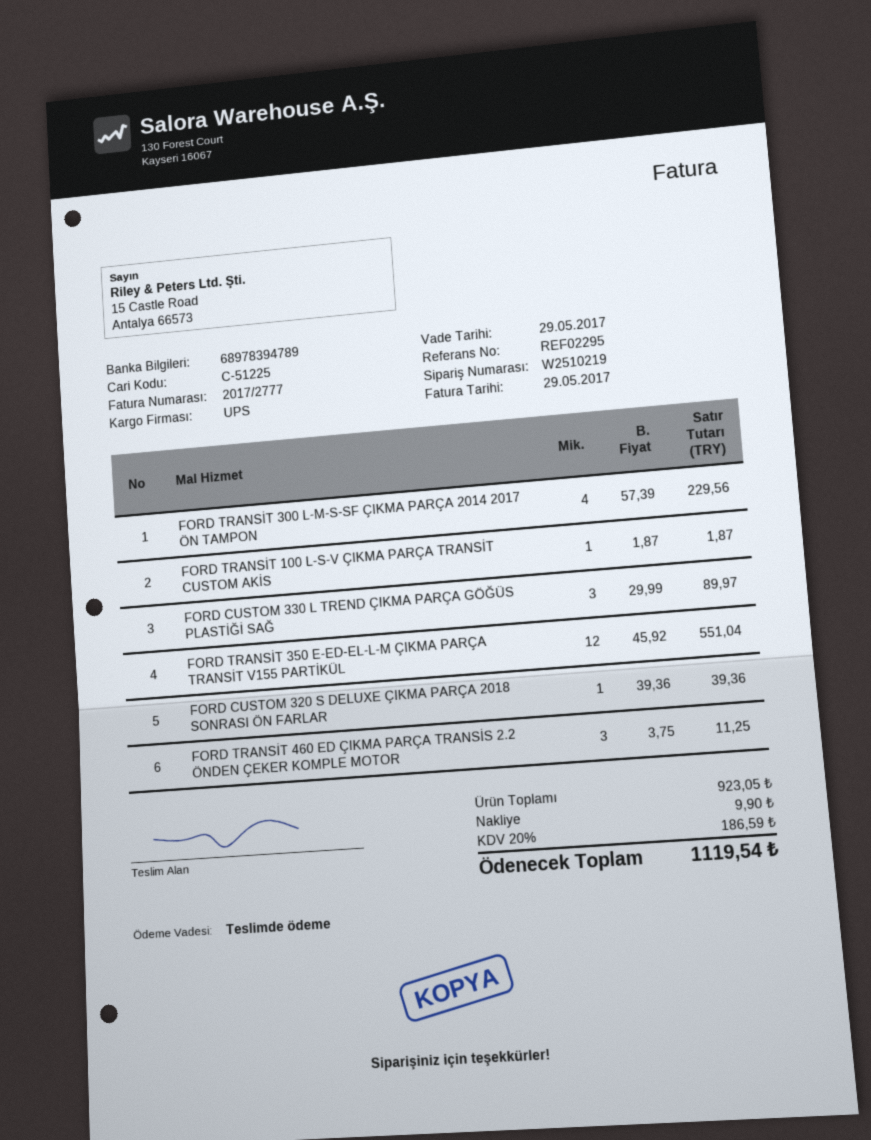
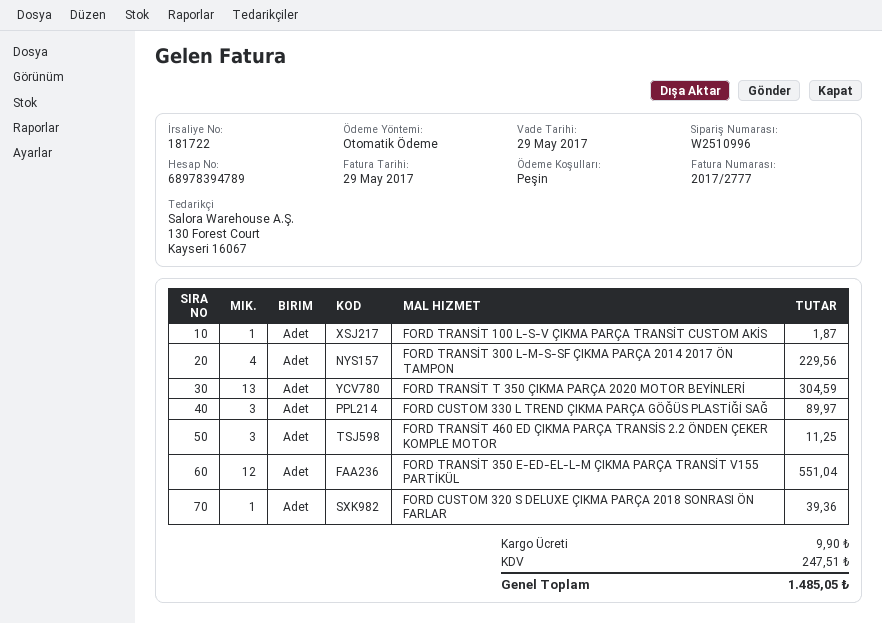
order number: W2510219 -> W2510996
FORD TRANSİT T 350 ÇIKMA PARÇA 2020 MOTOR BEYİNLERİ: none -> 13 for 304.59
tax: 186.59 -> 247.51
total: 1119.54 -> 1485.05

